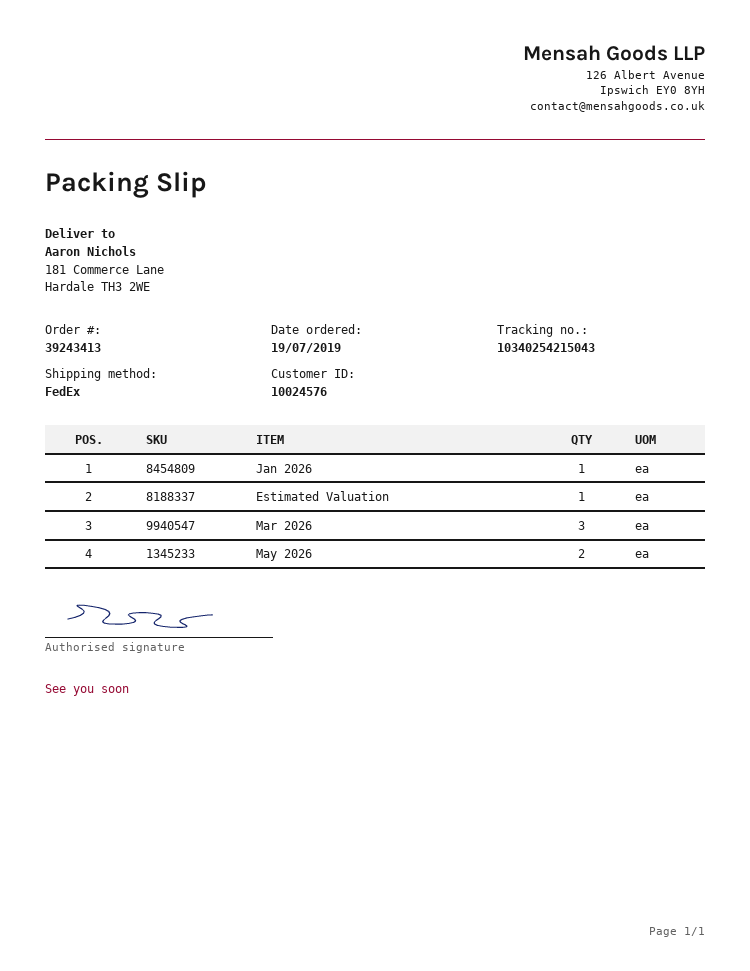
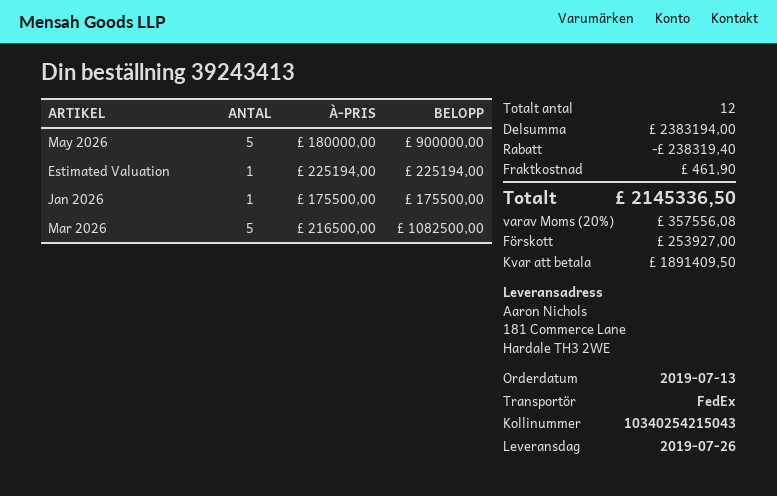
order date: 2019-07-19 -> 2019-07-13
Mar 2026: 3 -> 5
May 2026: 2 -> 5

